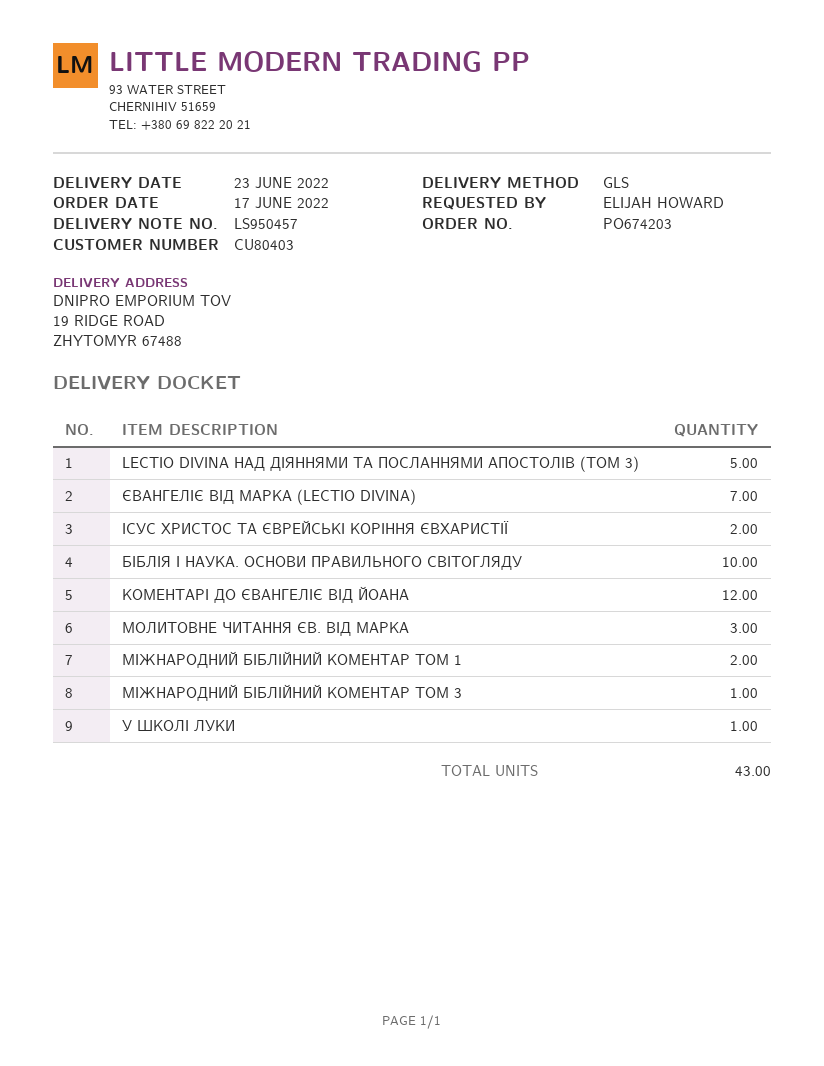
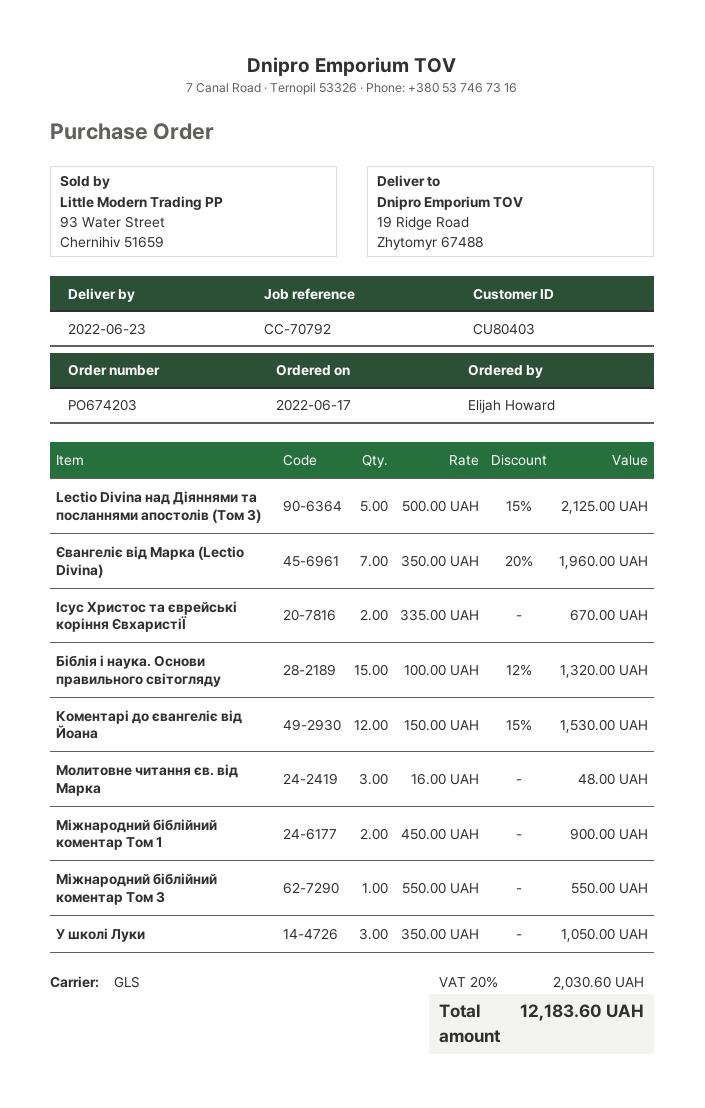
БІБЛІЯ І НАУКА. ОСНОВИ ПРАВИЛЬНОГО СВІТОГЛЯДУ: 10 -> 15
У ШКОЛІ ЛУКИ: 1 -> 3

